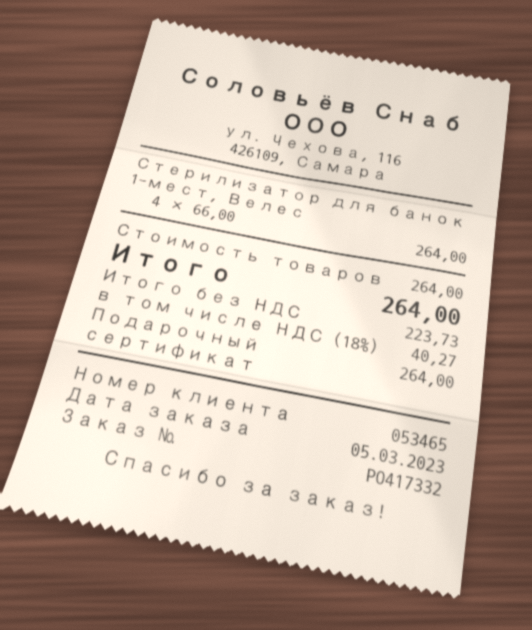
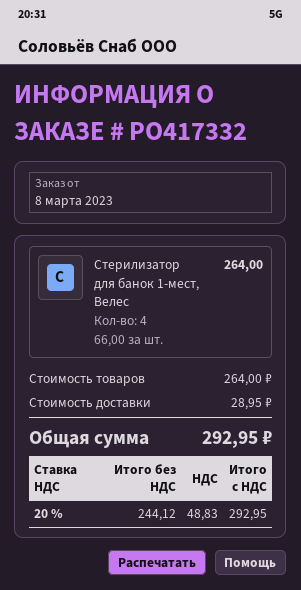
order date: 2023-03-05 -> 2023-03-08
shipping: none -> 28.95
net: 223.73 -> 244.12
tax: 18% = 40.27 -> 20% = 48.83
total: 264.00 -> 292.95

